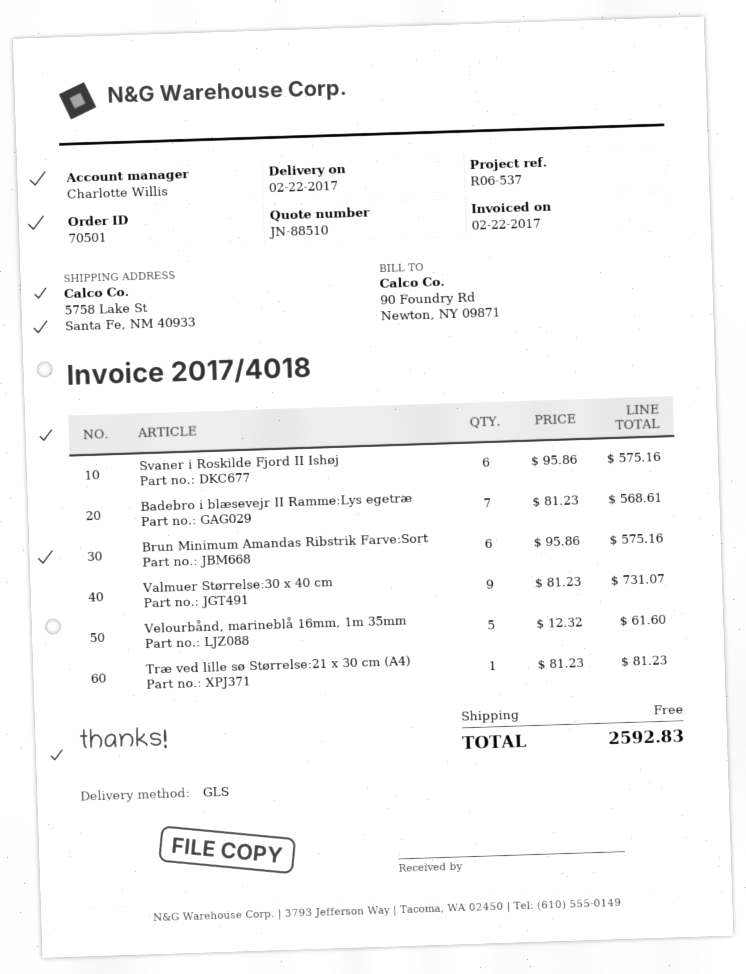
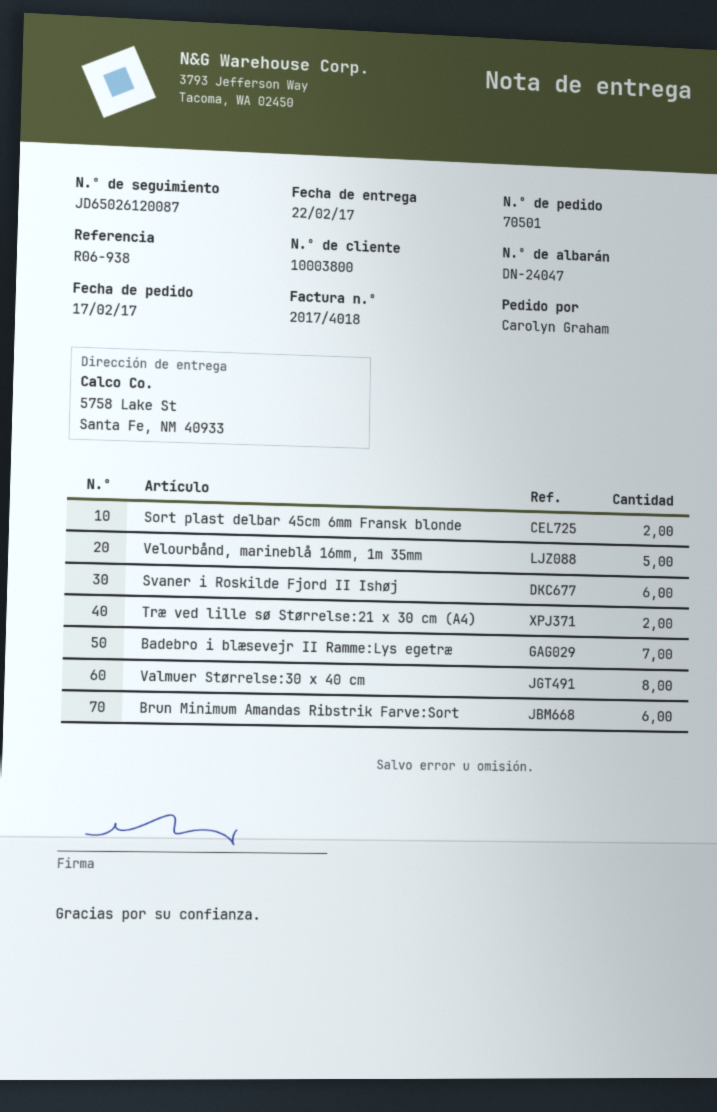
reference: R06-537 -> R06-938
Valmuer Størrelse:30 x 40 cm: 9 -> 8
Træ ved lille sø Størrelse:21 x 30 cm (A4): 1 -> 2
Sort plast delbar 45cm 6mm Fransk blonde: none -> 2

